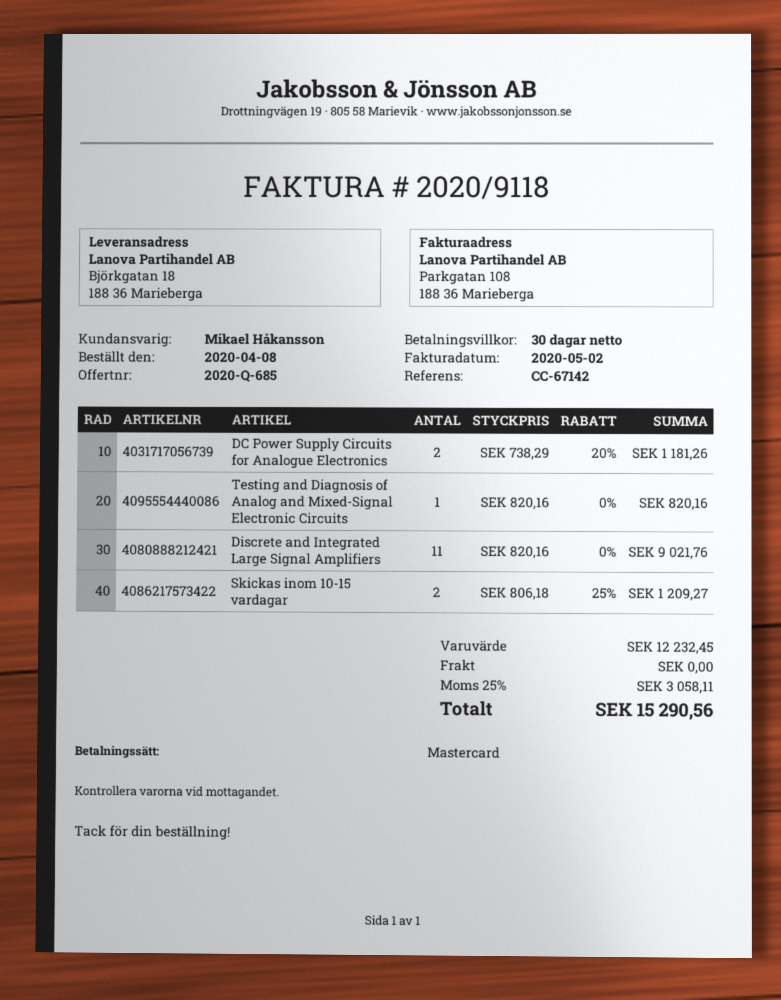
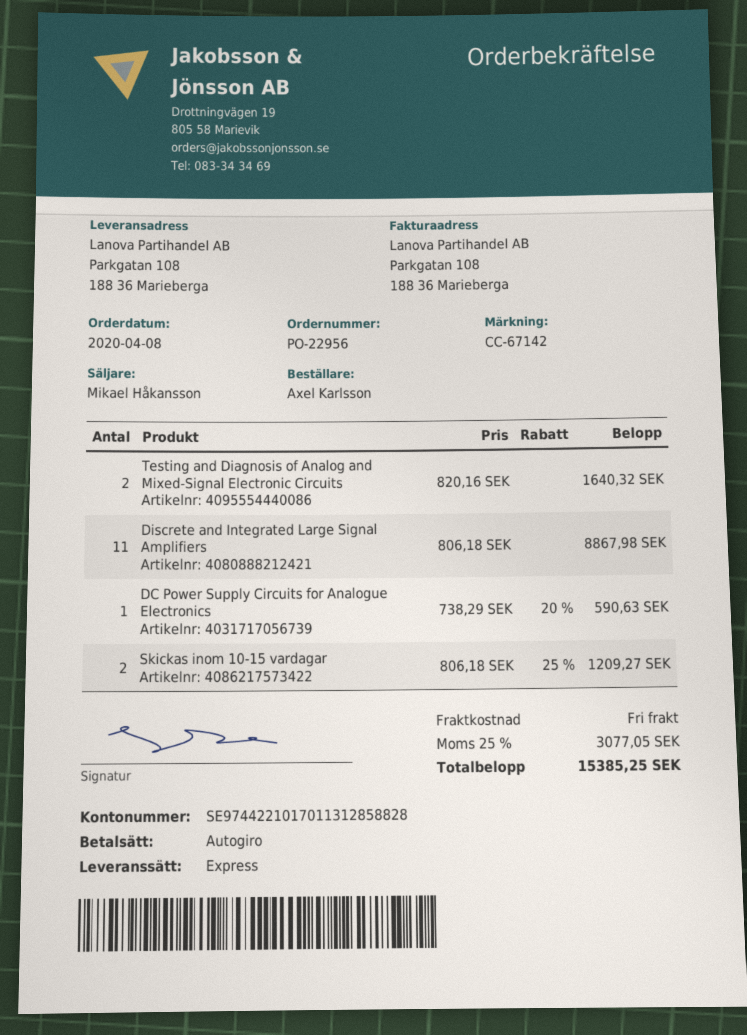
payment method: Mastercard -> direct debit
ship to: Björkgatan 18, 188 36 Marieberga -> Parkgatan 108, 188 36 Marieberga
DC Power Supply Circuits for Analogue Electronics: 2 x 738.29 - 20% = 1181.26 -> 1 x 738.29 - 20% = 590.63
Testing and Diagnosis of Analog and Mixed-Signal Electronic Circuits: 1 x 820.16 = 820.16 -> 2 x 820.16 = 1640.32
Discrete and Integrated Large Signal Amplifiers: 11 x 820.16 = 9021.76 -> 11 x 806.18 = 8867.98
tax: 25% = 3058.11 -> 25% = 3077.05
total: 15290.56 -> 15385.25

